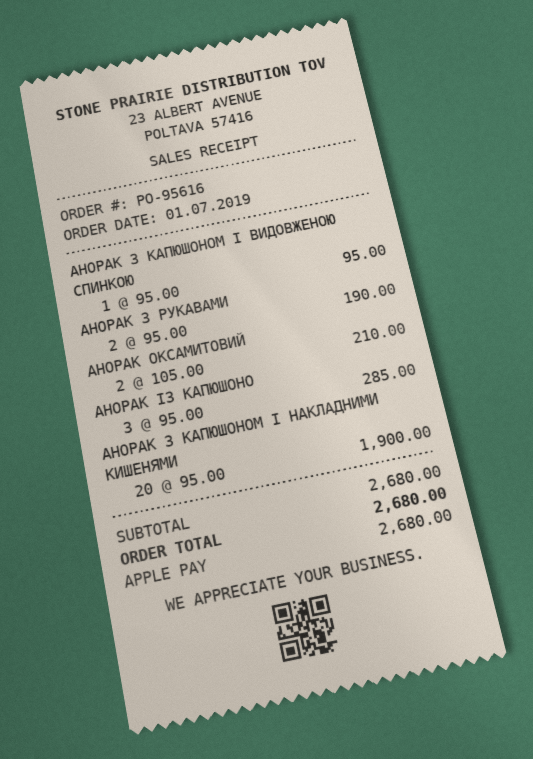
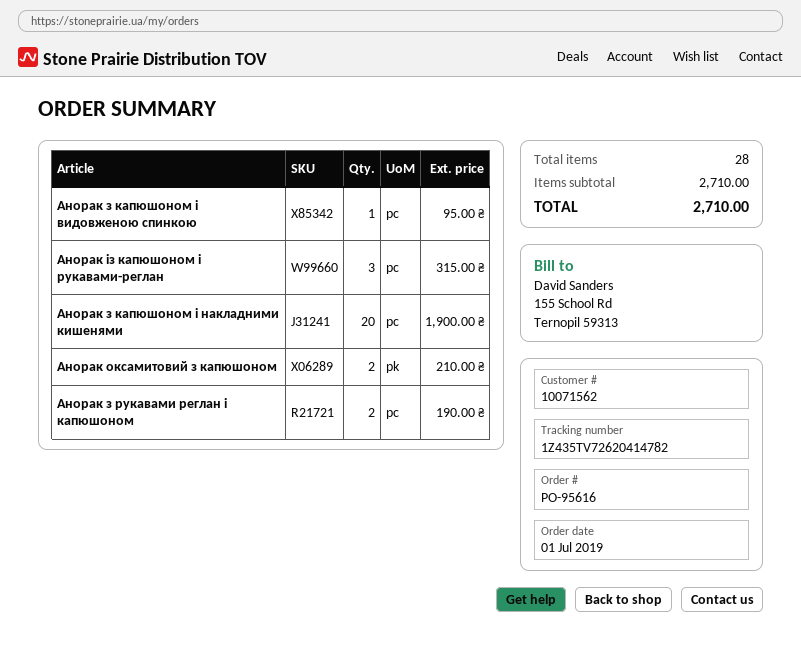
АНОРАК ІЗ КАПЮШОНО: 3 for 285.00 -> 3 for 315.00
subtotal: 2680.00 -> 2710.00
total: 2680.00 -> 2710.00

